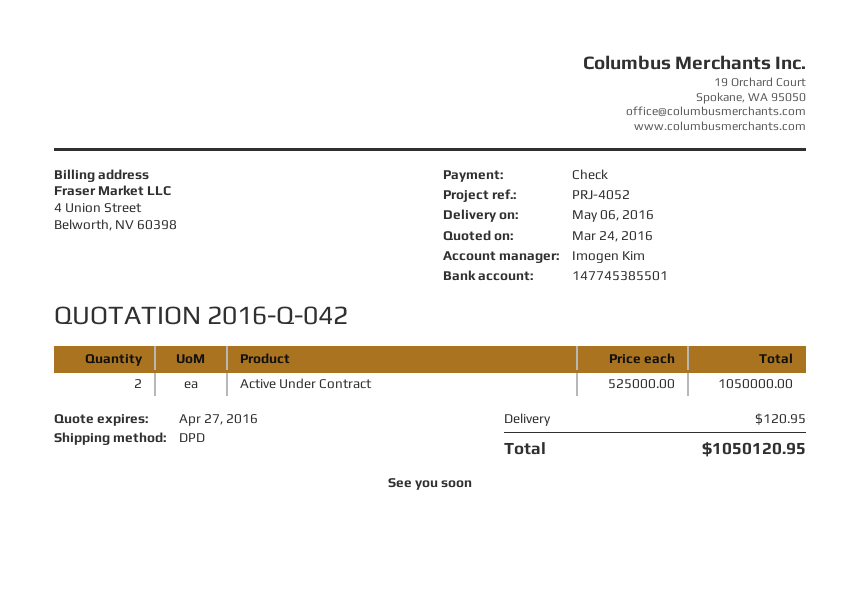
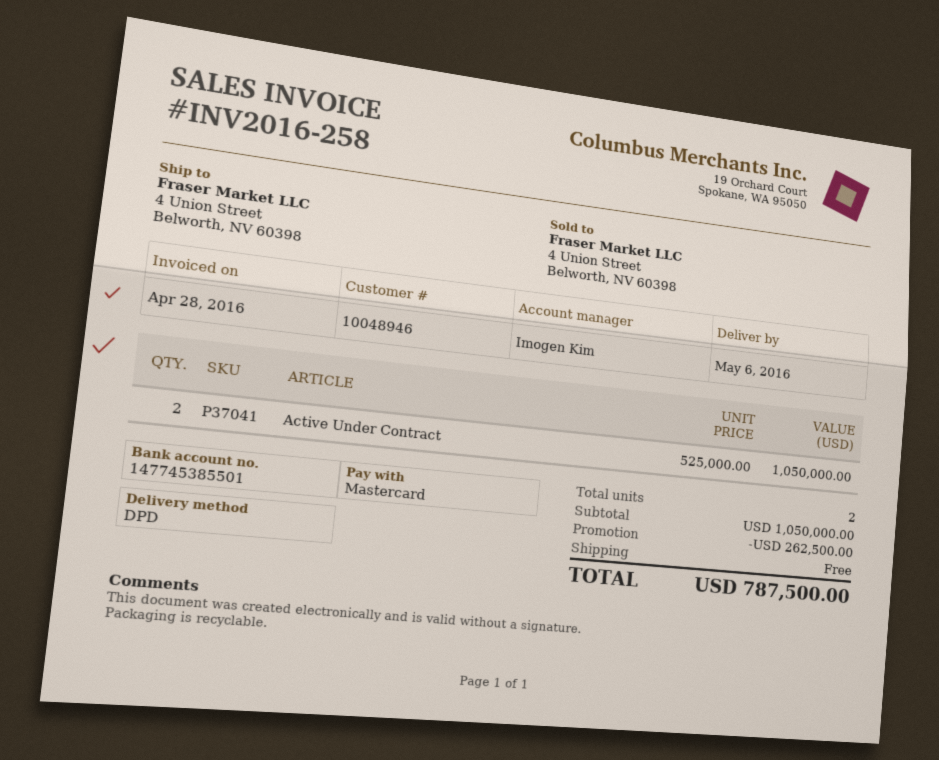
payment method: cheque -> Mastercard
discount: none -> 262500.00
shipping: 120.95 -> 0.00
total: 1050120.95 -> 787500.00

